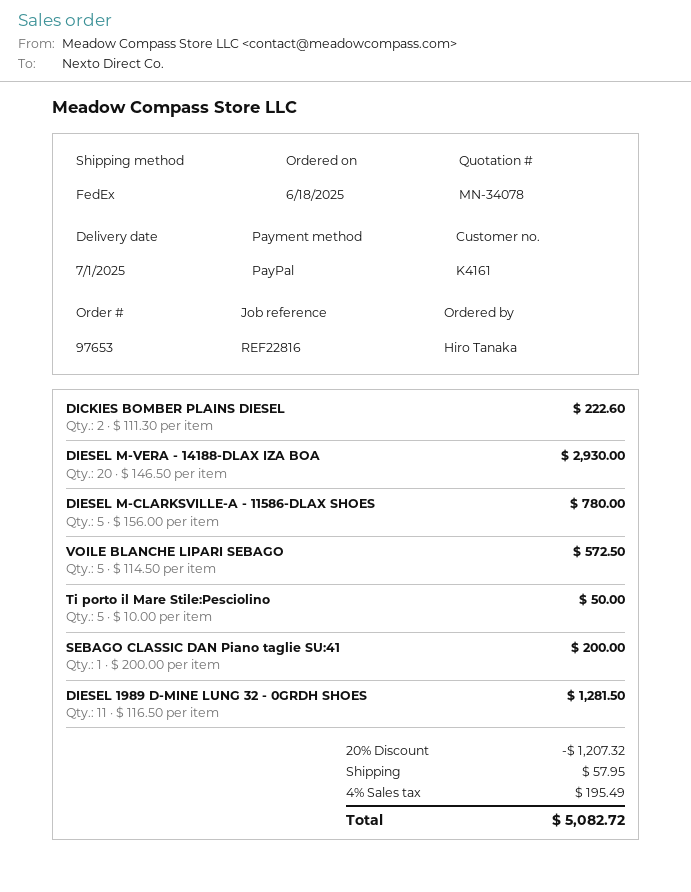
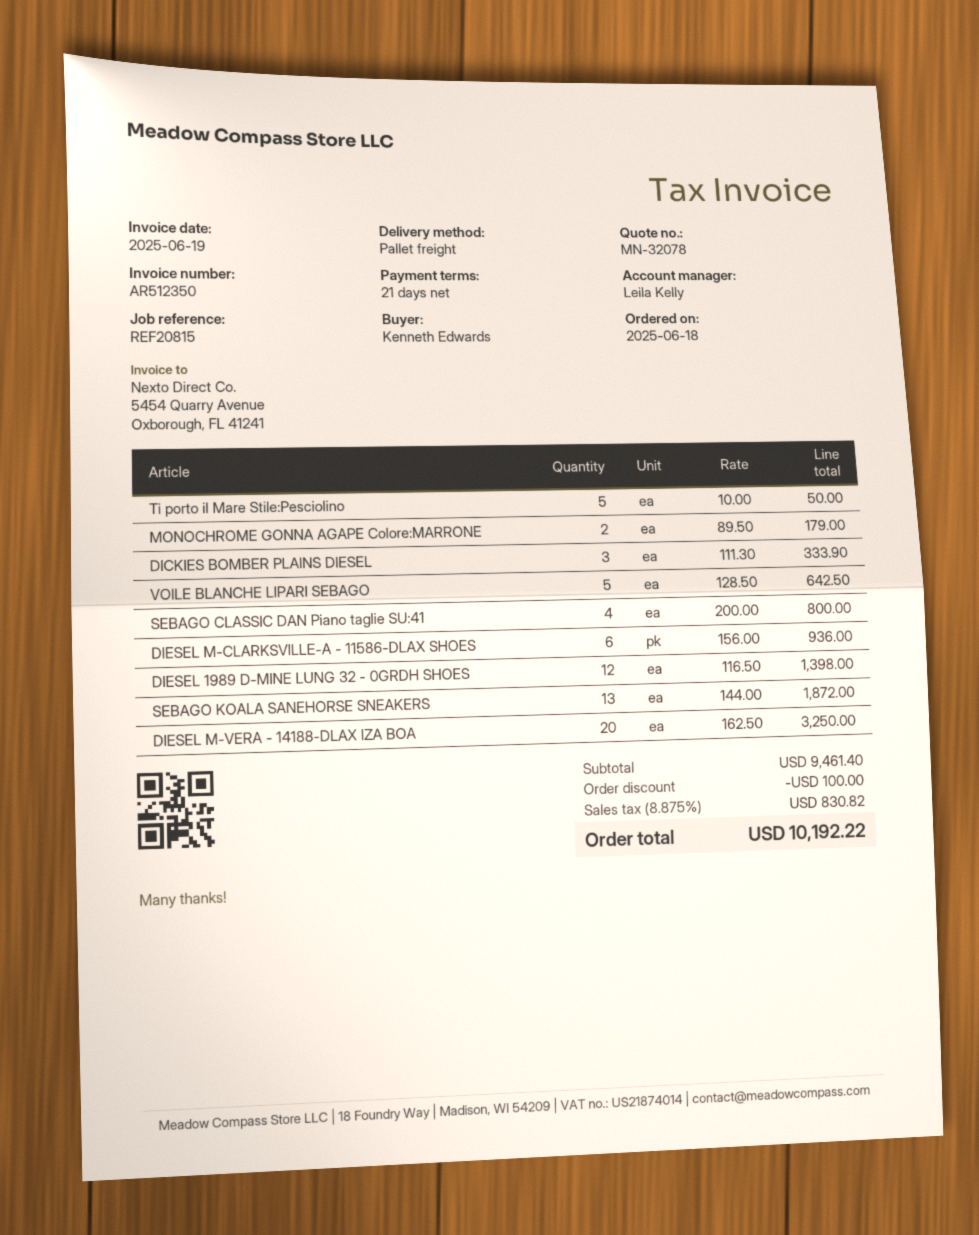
quote number: MN-34078 -> MN-32078
reference: REF22816 -> REF20815
ordered by: Hiro Tanaka -> Kenneth Edwards
shipping method: FedEx -> pallet freight
DICKIES BOMBER PLAINS DIESEL: 2 x 111.30 = 222.60 -> 3 x 111.30 = 333.90
DIESEL M-VERA - 14188-DLAX IZA BOA: 20 x 146.50 = 2930.00 -> 20 x 162.50 = 3250.00
DIESEL M-CLARKSVILLE-A - 11586-DLAX SHOES: 5 x 156.00 = 780.00 -> 6 x 156.00 = 936.00
VOILE BLANCHE LIPARI SEBAGO: 5 x 114.50 = 572.50 -> 5 x 128.50 = 642.50
SEBAGO CLASSIC DAN Piano taglie SU:41: 1 x 200.00 = 200.00 -> 4 x 200.00 = 800.00
DIESEL 1989 D-MINE LUNG 32 - 0GRDH SHOES: 11 x 116.50 = 1281.50 -> 12 x 116.50 = 1398.00
MONOCHROME GONNA AGAPE Colore:MARRONE: none -> 2 x 89.50 = 179.00
SEBAGO KOALA SANEHORSE SNEAKERS: none -> 13 x 144.00 = 1872.00
discount: 1207.32 -> 100.00
shipping: 57.95 -> none
tax: 4% = 195.49 -> 8.875% = 830.82
total: 5082.72 -> 10192.22

